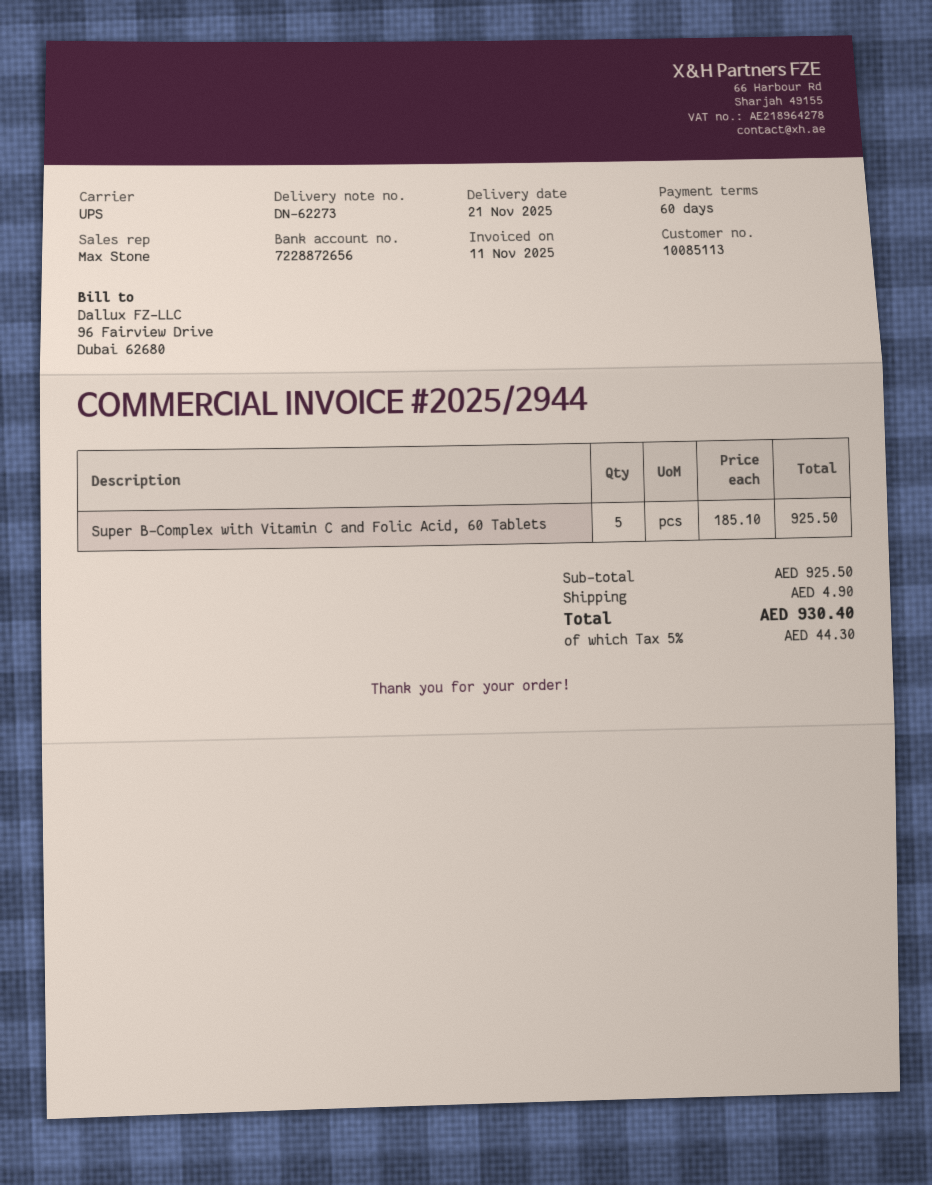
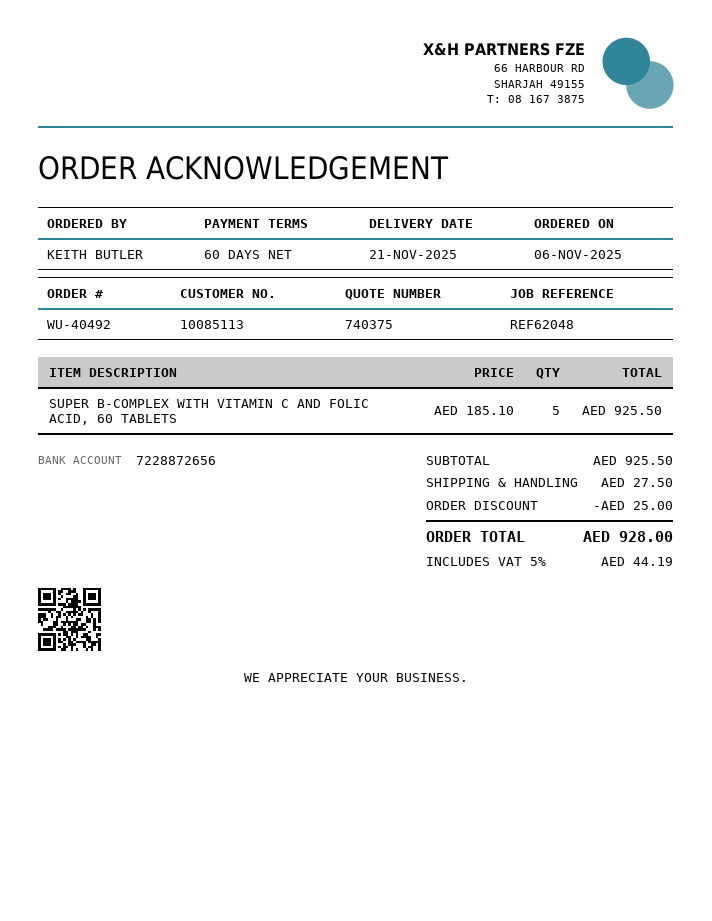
discount: none -> 25.00
shipping: 4.90 -> 27.50
tax: 5% = 44.30 -> 5% = 44.19
total: 930.40 -> 928.00

